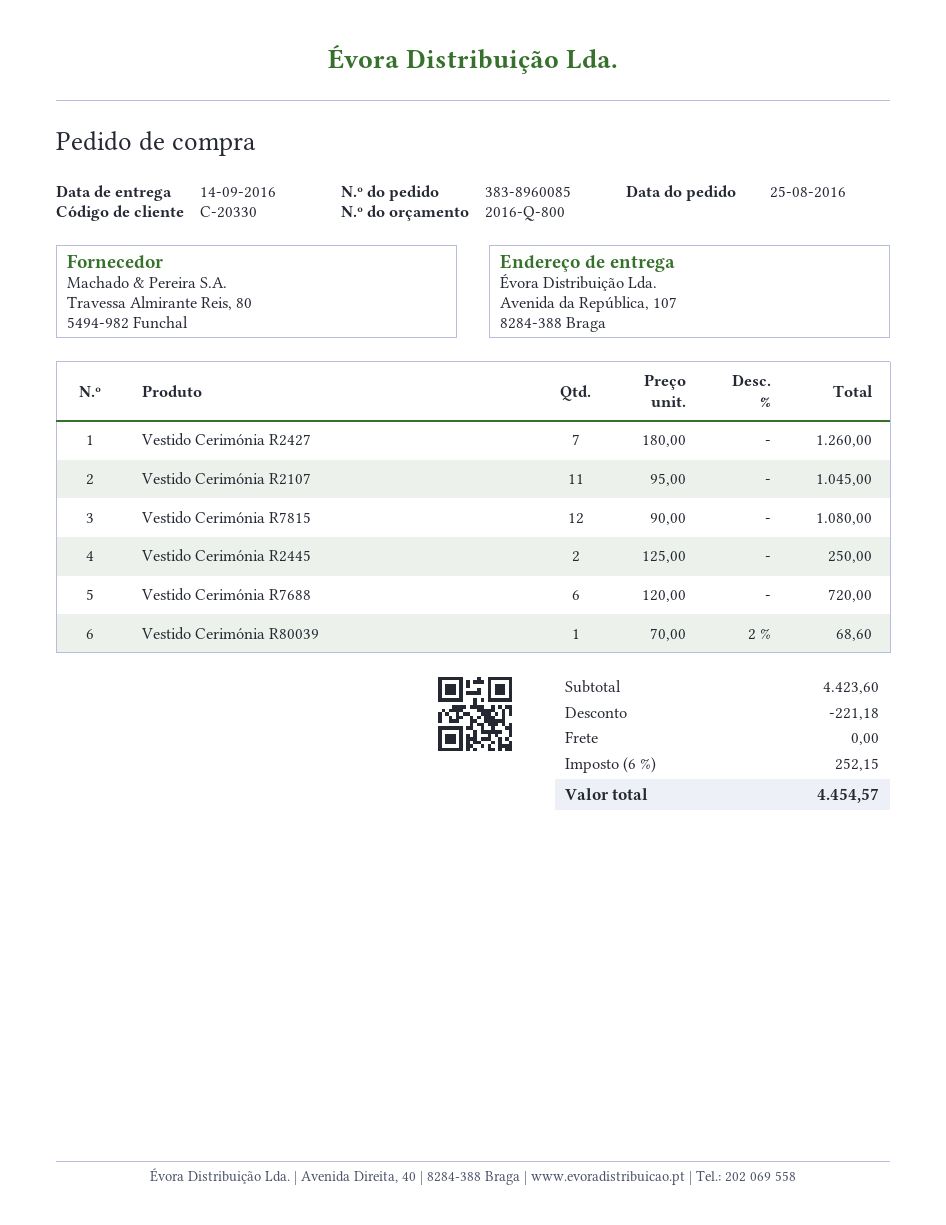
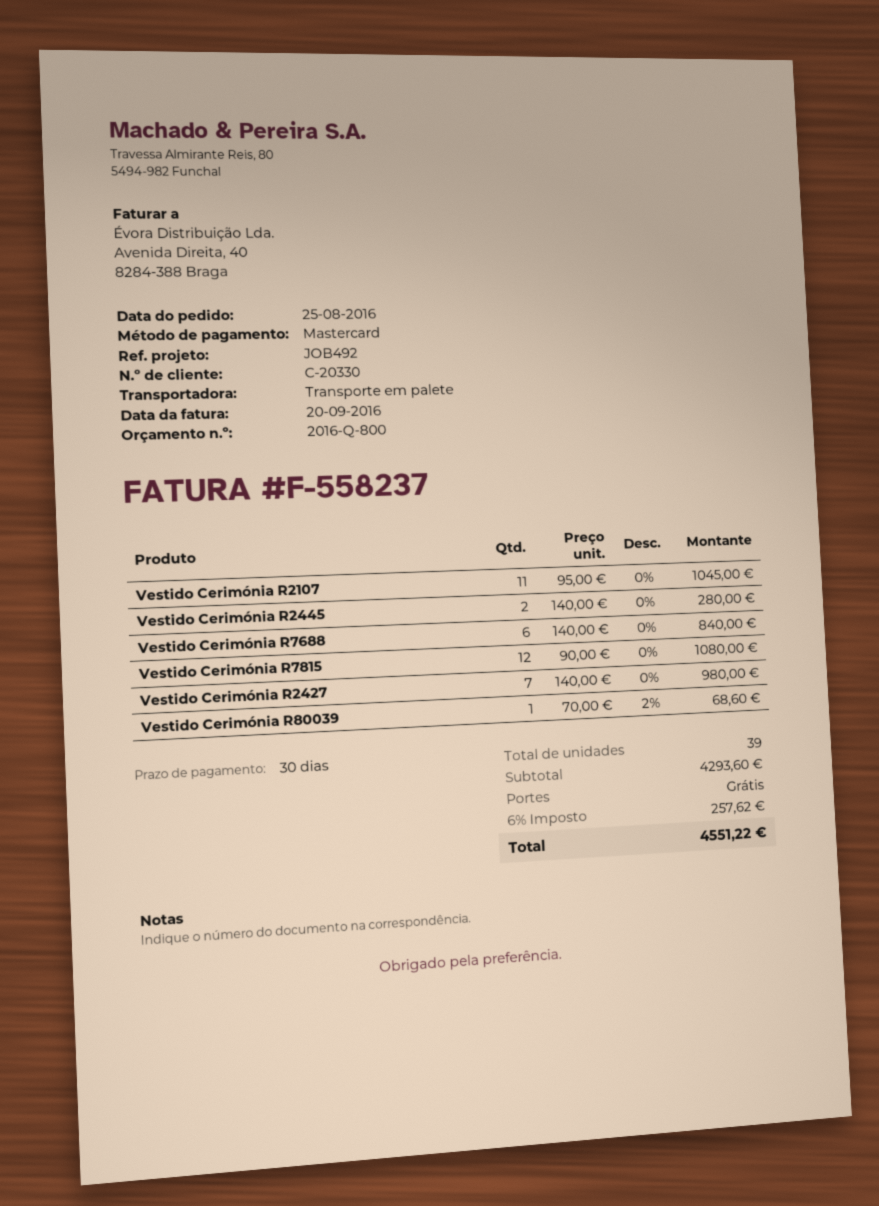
Vestido Cerimónia R2427: 7 x 180.00 = 1260.00 -> 7 x 140.00 = 980.00
Vestido Cerimónia R2445: 2 x 125.00 = 250.00 -> 2 x 140.00 = 280.00
Vestido Cerimónia R7688: 6 x 120.00 = 720.00 -> 6 x 140.00 = 840.00
subtotal: 4423.60 -> 4293.60
discount: 221.18 -> none
tax: 6% = 252.15 -> 6% = 257.62
total: 4454.57 -> 4551.22

